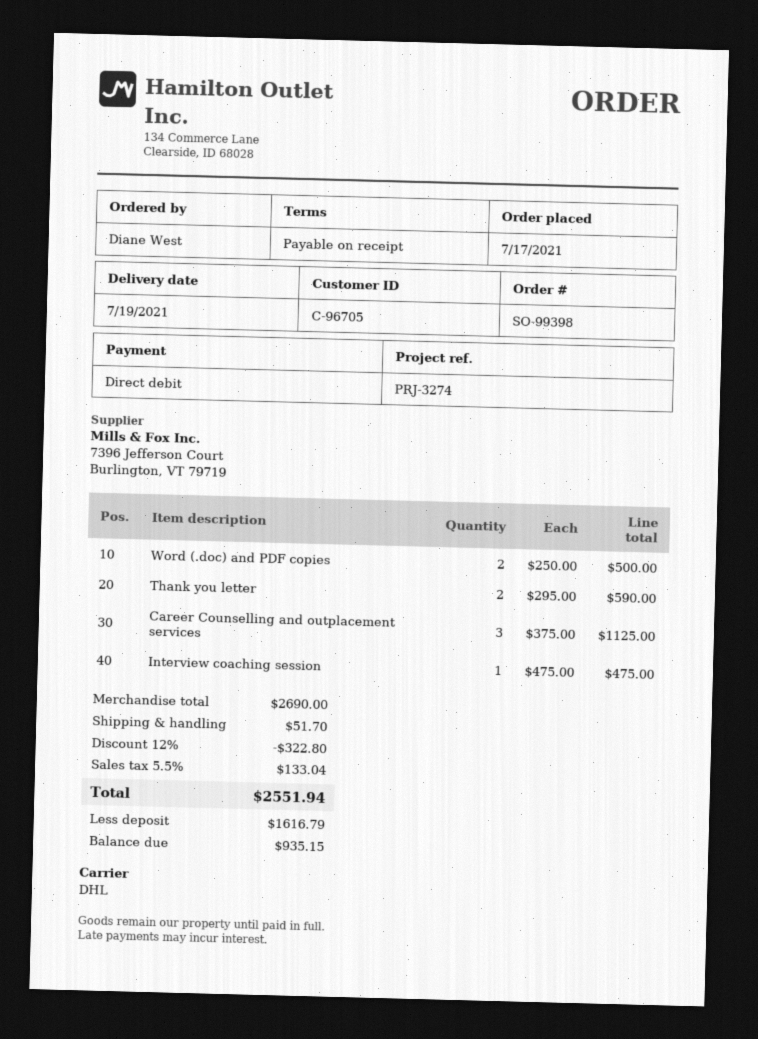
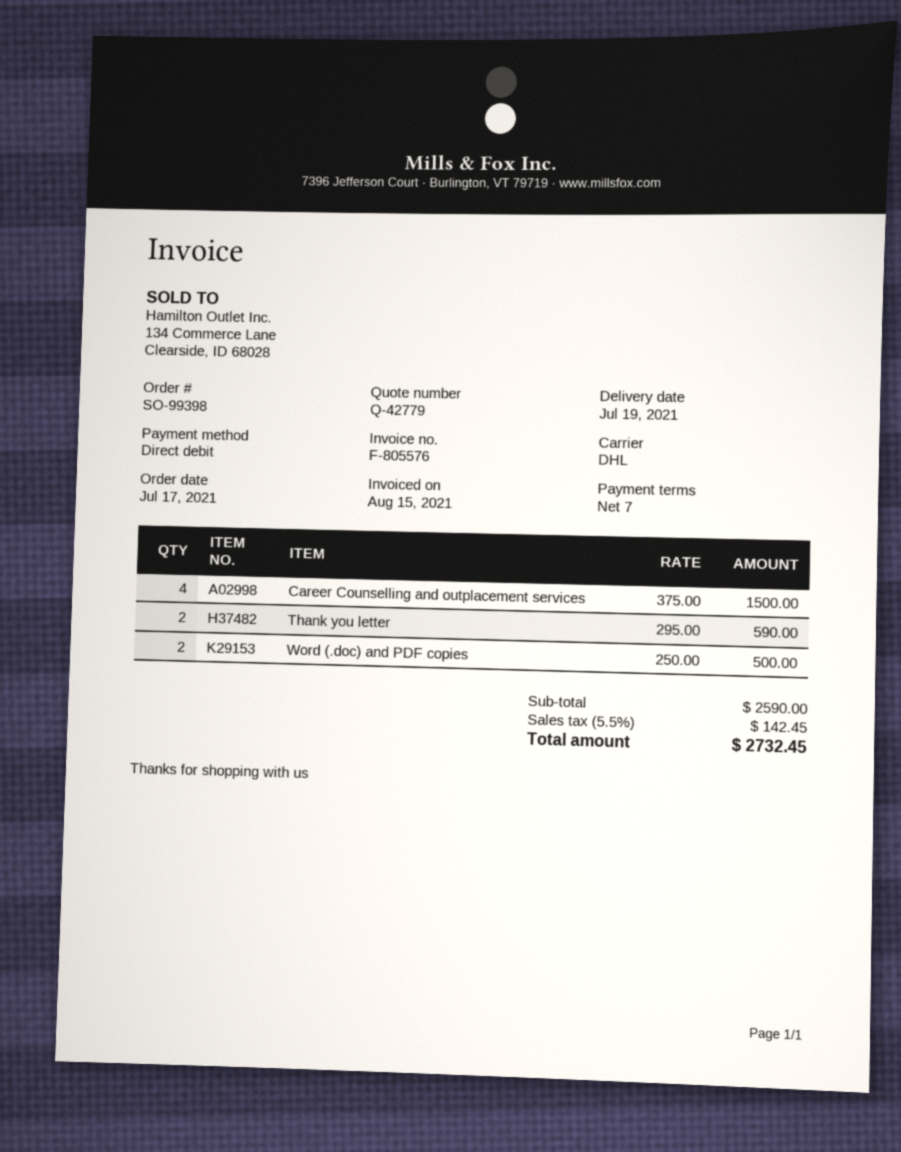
payment terms: on receipt -> 7 days
Career Counselling and outplacement services: 3 x 375.00 = 1125.00 -> 4 x 375.00 = 1500.00
Interview coaching session: 1 x 475.00 = 475.00 -> none
subtotal: 2690.00 -> 2590.00
discount: 12% = 322.80 -> none
shipping: 51.70 -> none
tax: 5.5% = 133.04 -> 5.5% = 142.45
total: 2551.94 -> 2732.45

